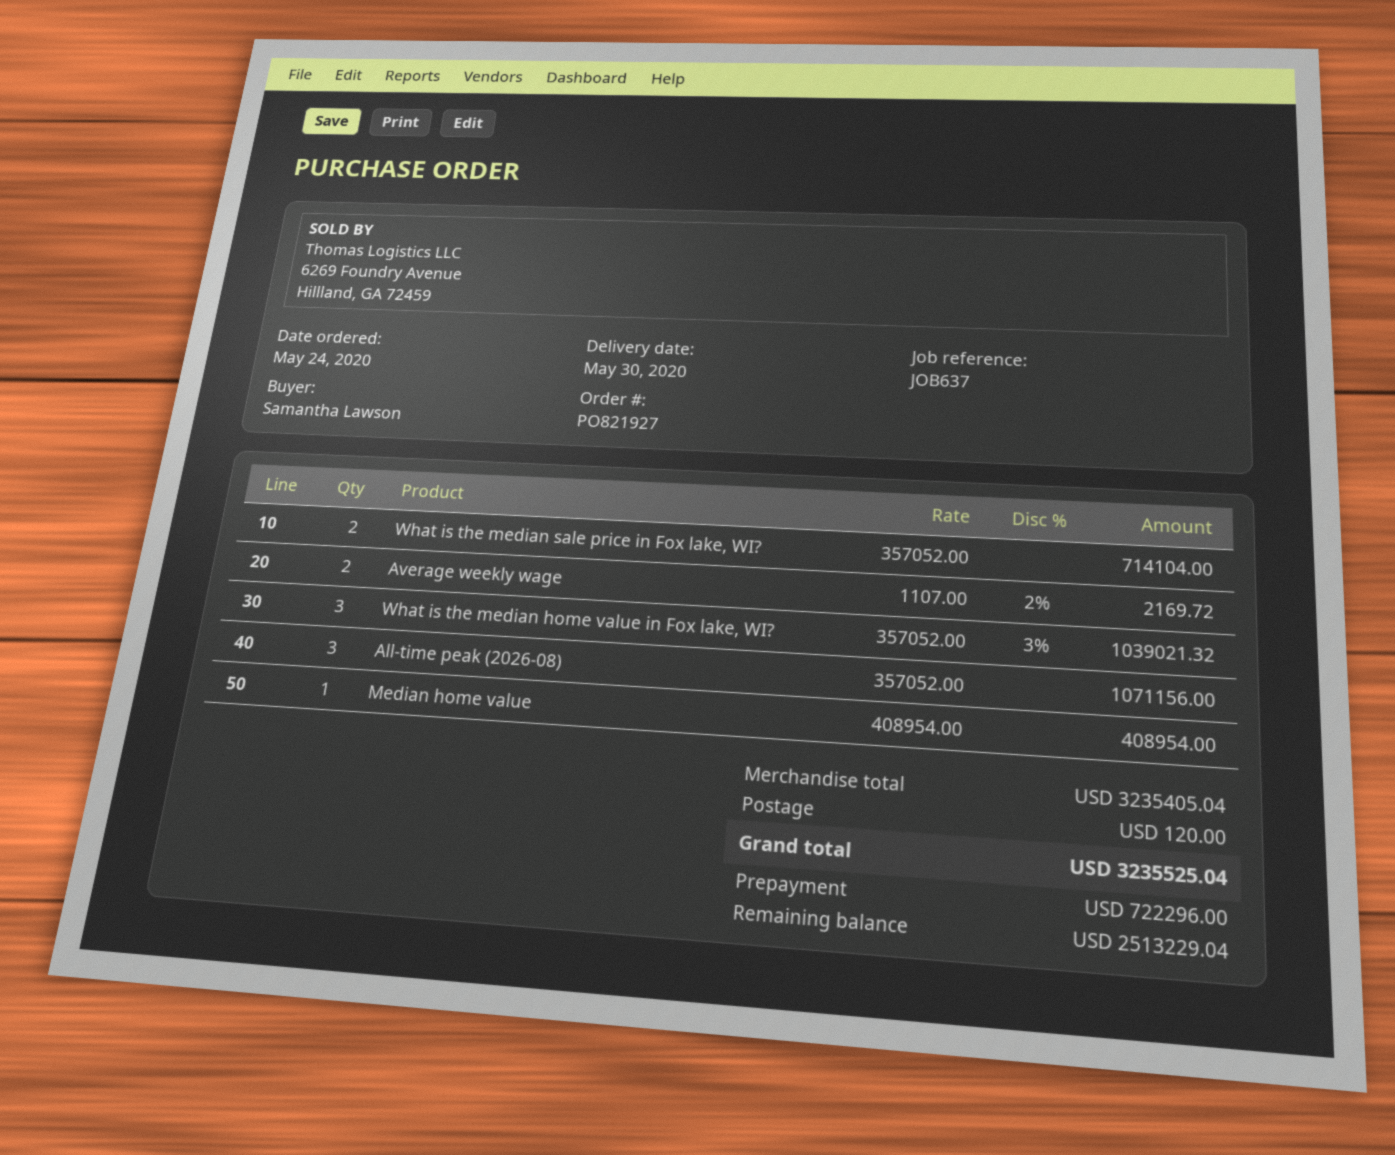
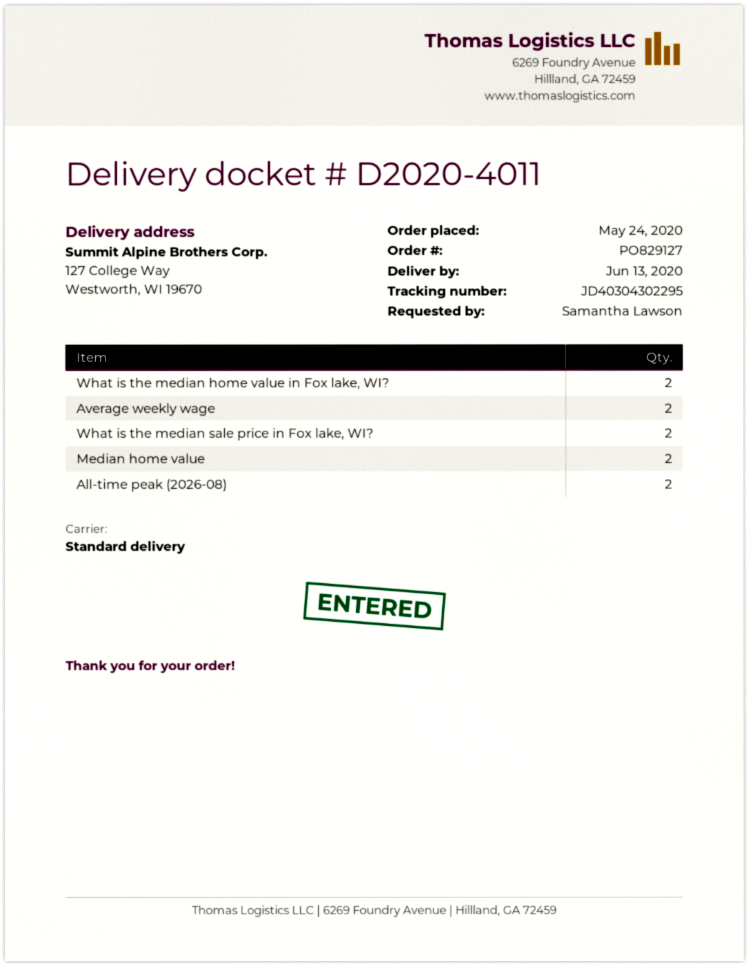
order number: PO821927 -> PO829127
delivery date: 2020-05-30 -> 2020-06-13
What is the median home value in Fox lake, WI?: 3 -> 2
All-time peak (2026-08): 3 -> 2
Median home value: 1 -> 2

